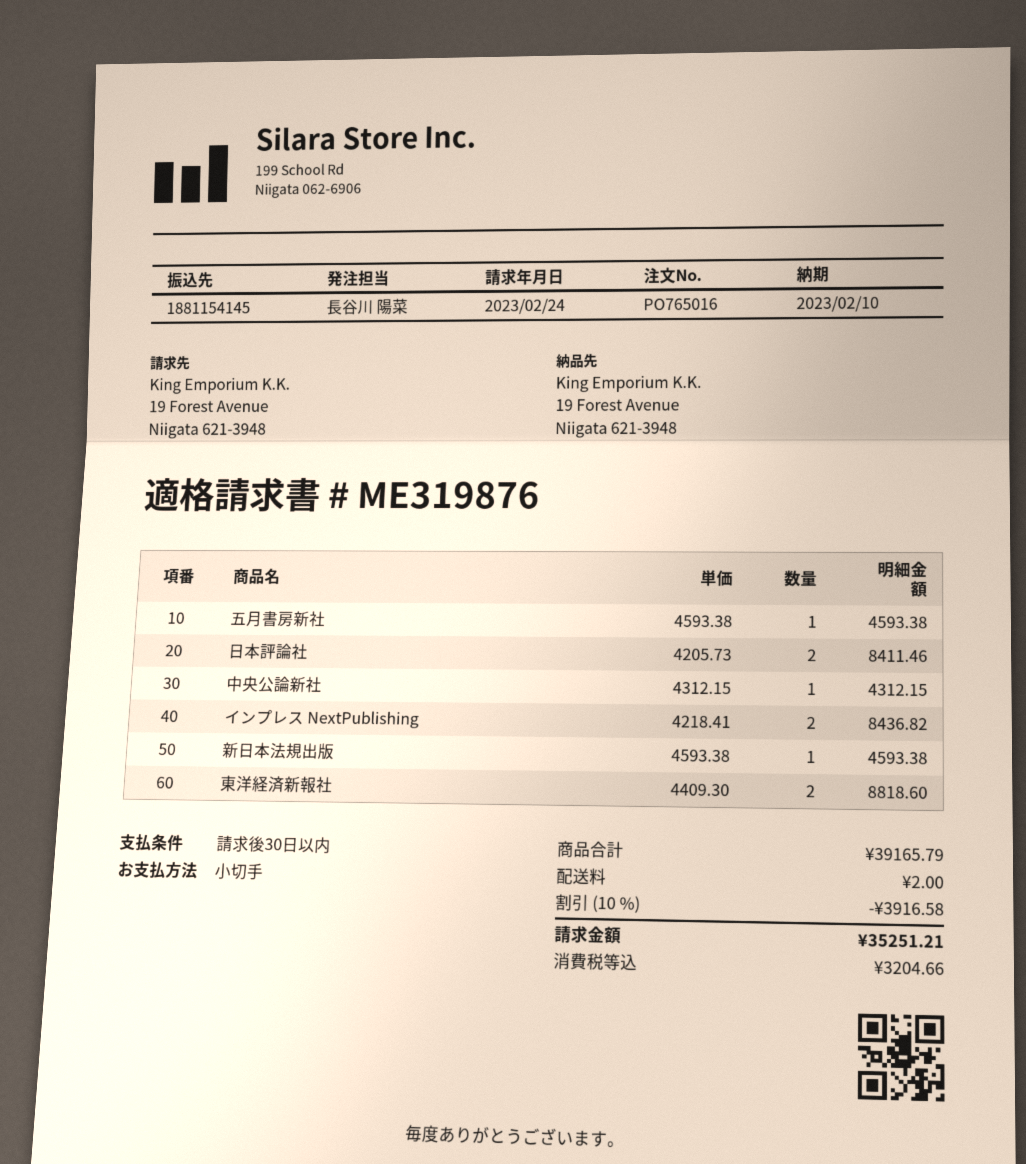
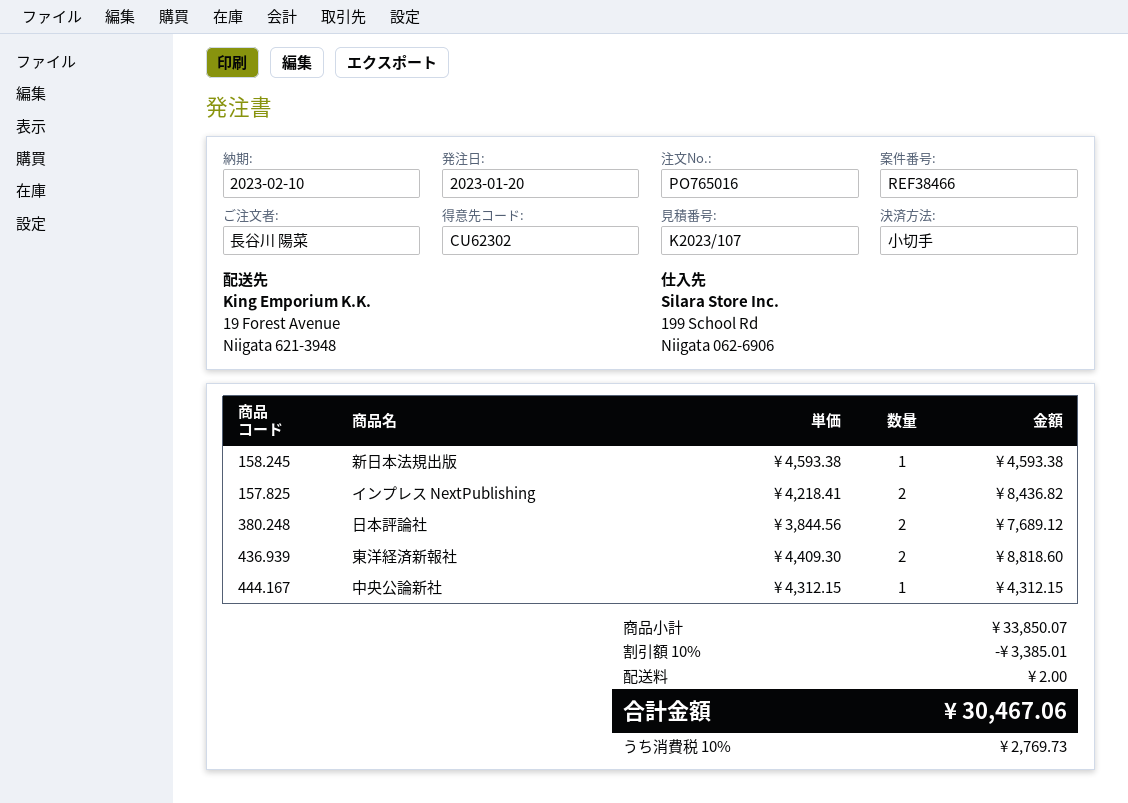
五月書房新社: 1 x 4593.38 = 4593.38 -> none
日本評論社: 2 x 4205.73 = 8411.46 -> 2 x 3844.56 = 7689.12
subtotal: 39165.79 -> 33850.07
discount: 10% = 3916.58 -> 10% = 3385.01
tax: 3204.66 -> 2769.73
total: 35251.21 -> 30467.06

